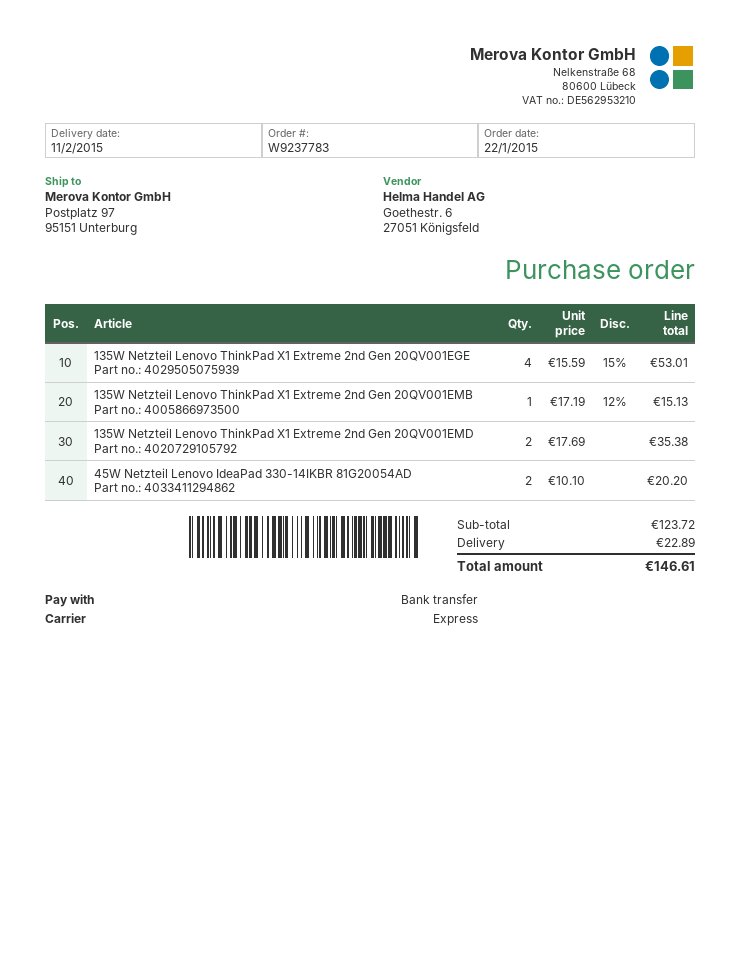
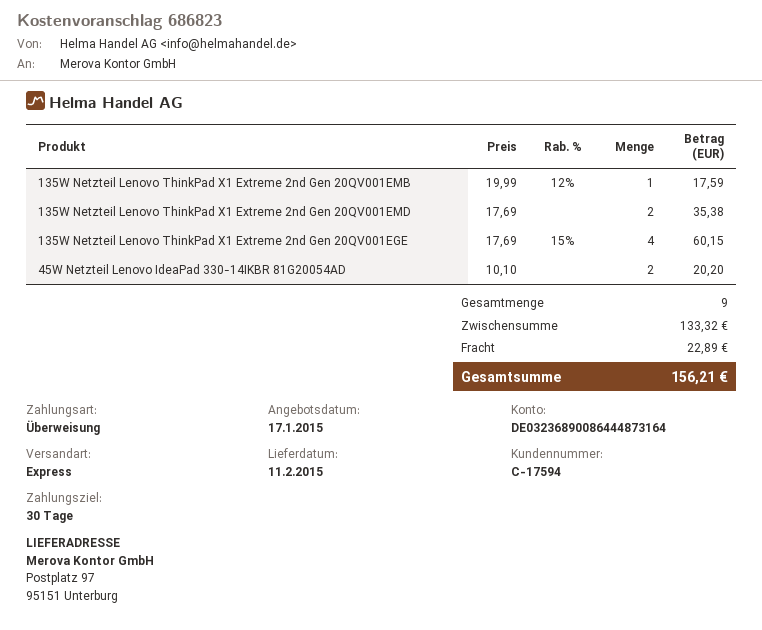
135W Netzteil Lenovo ThinkPad X1 Extreme 2nd Gen 20QV001EGE: 4 x 15.59 - 15% = 53.01 -> 4 x 17.69 - 15% = 60.15
135W Netzteil Lenovo ThinkPad X1 Extreme 2nd Gen 20QV001EMB: 1 x 17.19 - 12% = 15.13 -> 1 x 19.99 - 12% = 17.59
subtotal: 123.72 -> 133.32
total: 146.61 -> 156.21

